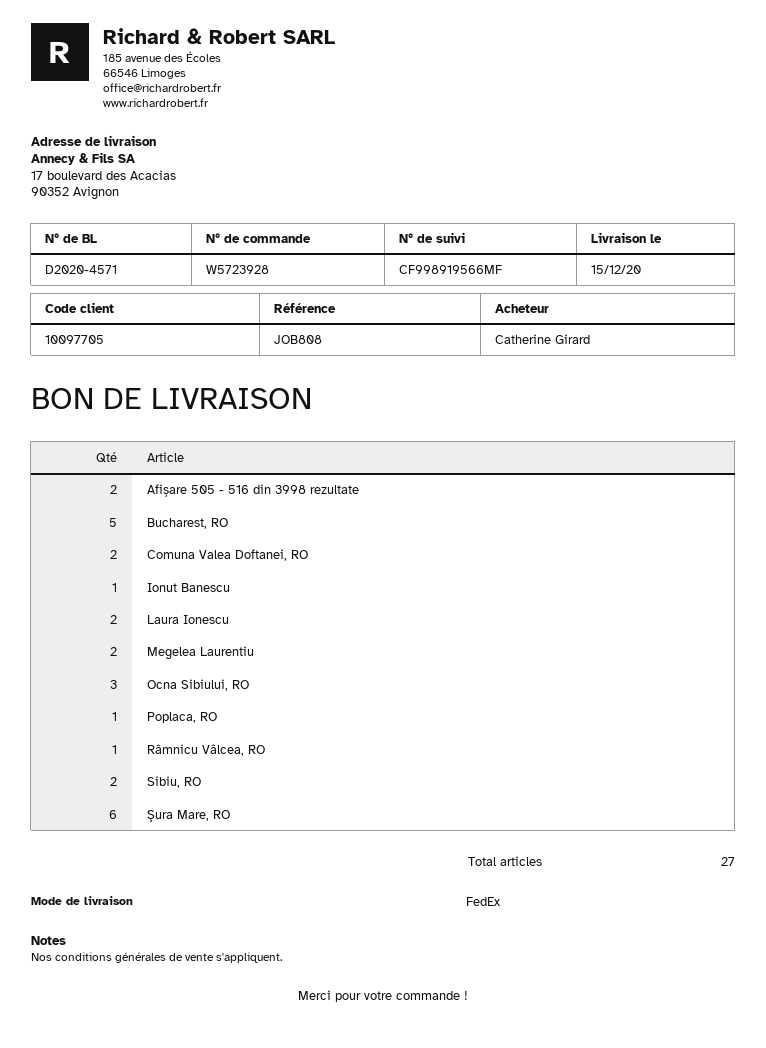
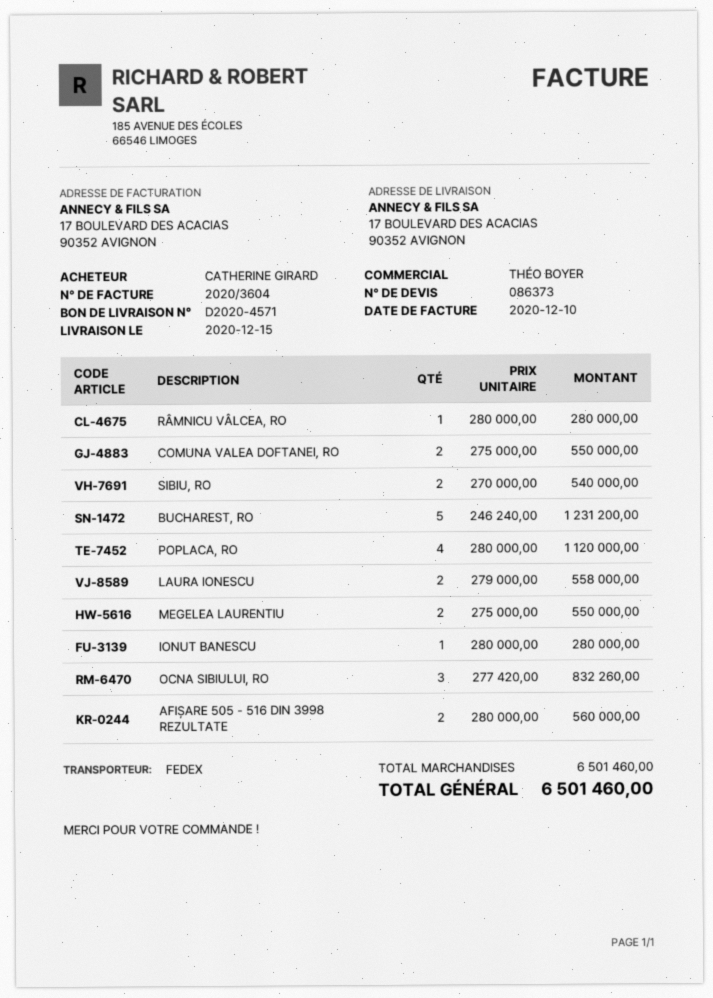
Poplaca, RO: 1 -> 4
Şura Mare, RO: 6 -> none

